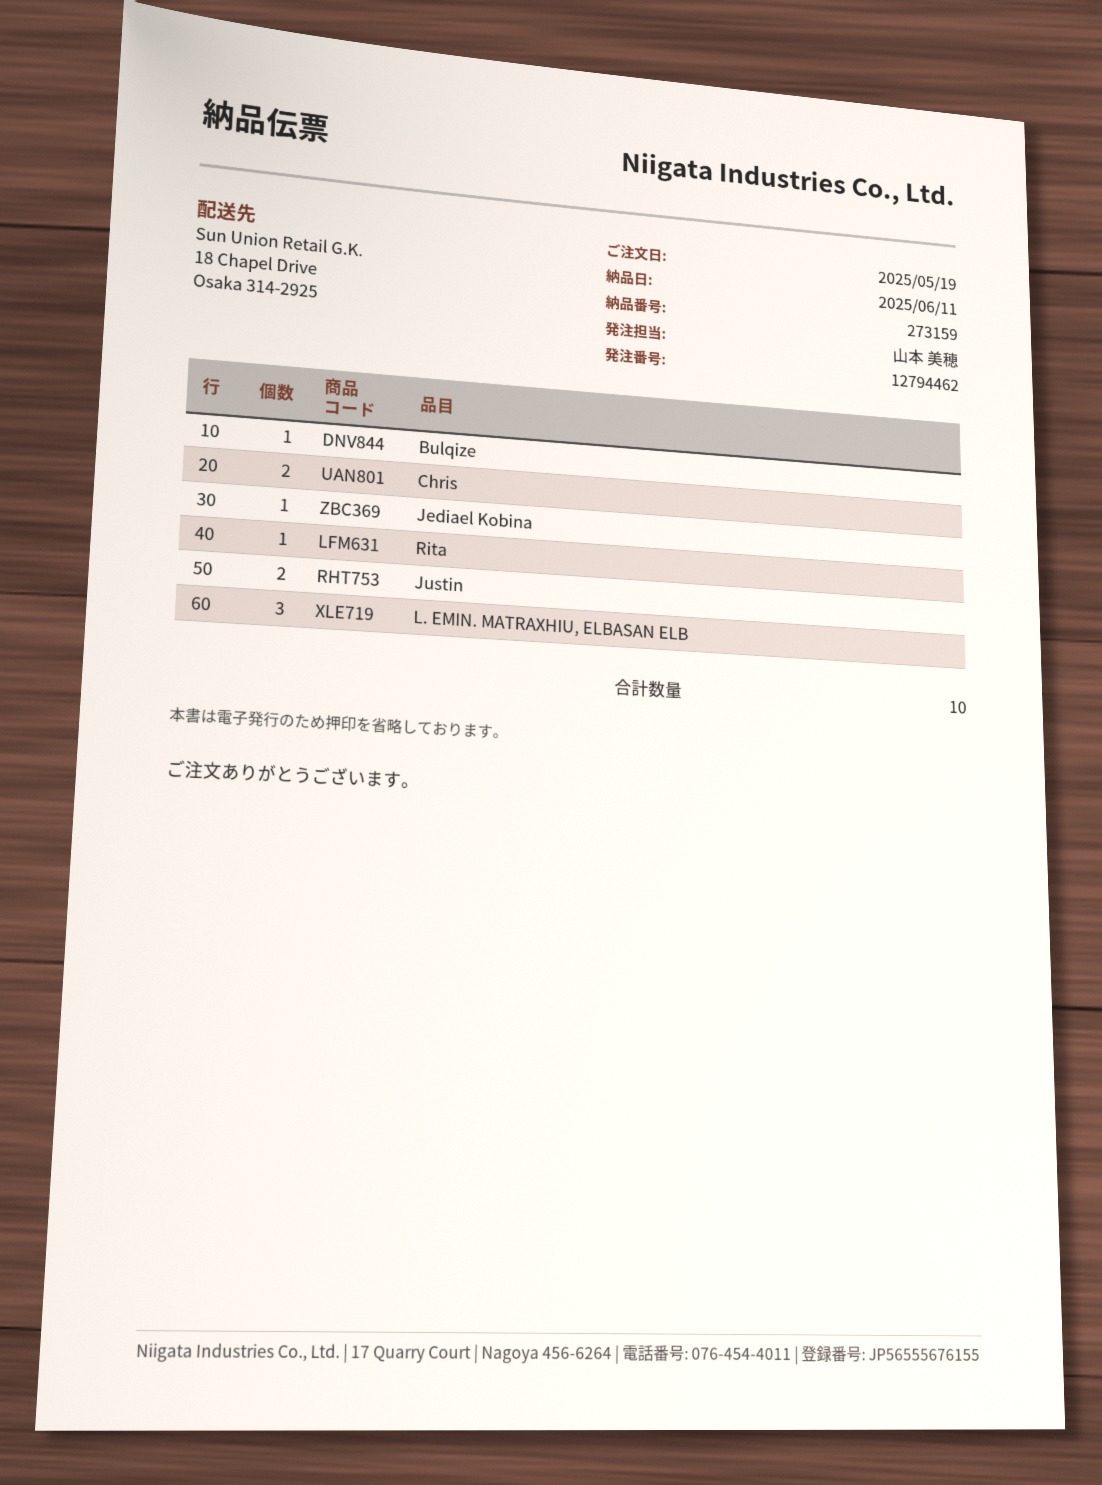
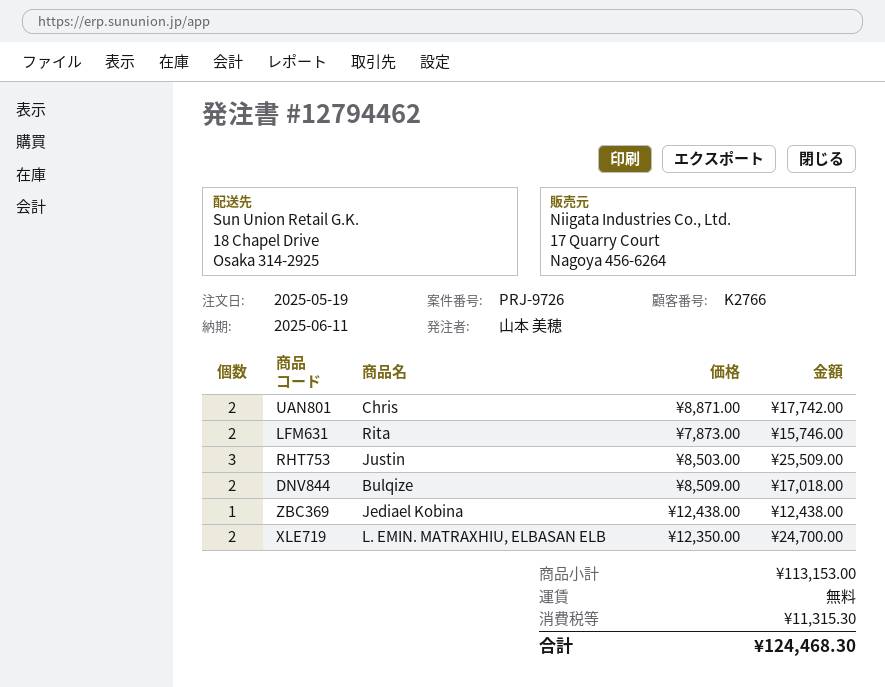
Bulqize: 1 -> 2
Rita: 1 -> 2
Justin: 2 -> 3
L. EMIN. MATRAXHIU, ELBASAN ELB: 3 -> 2

